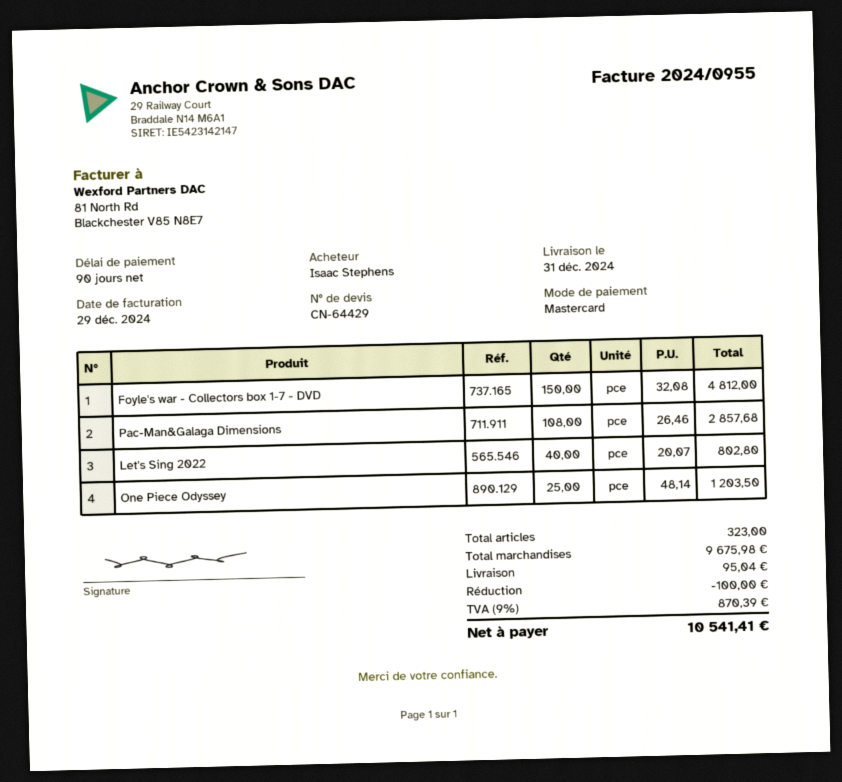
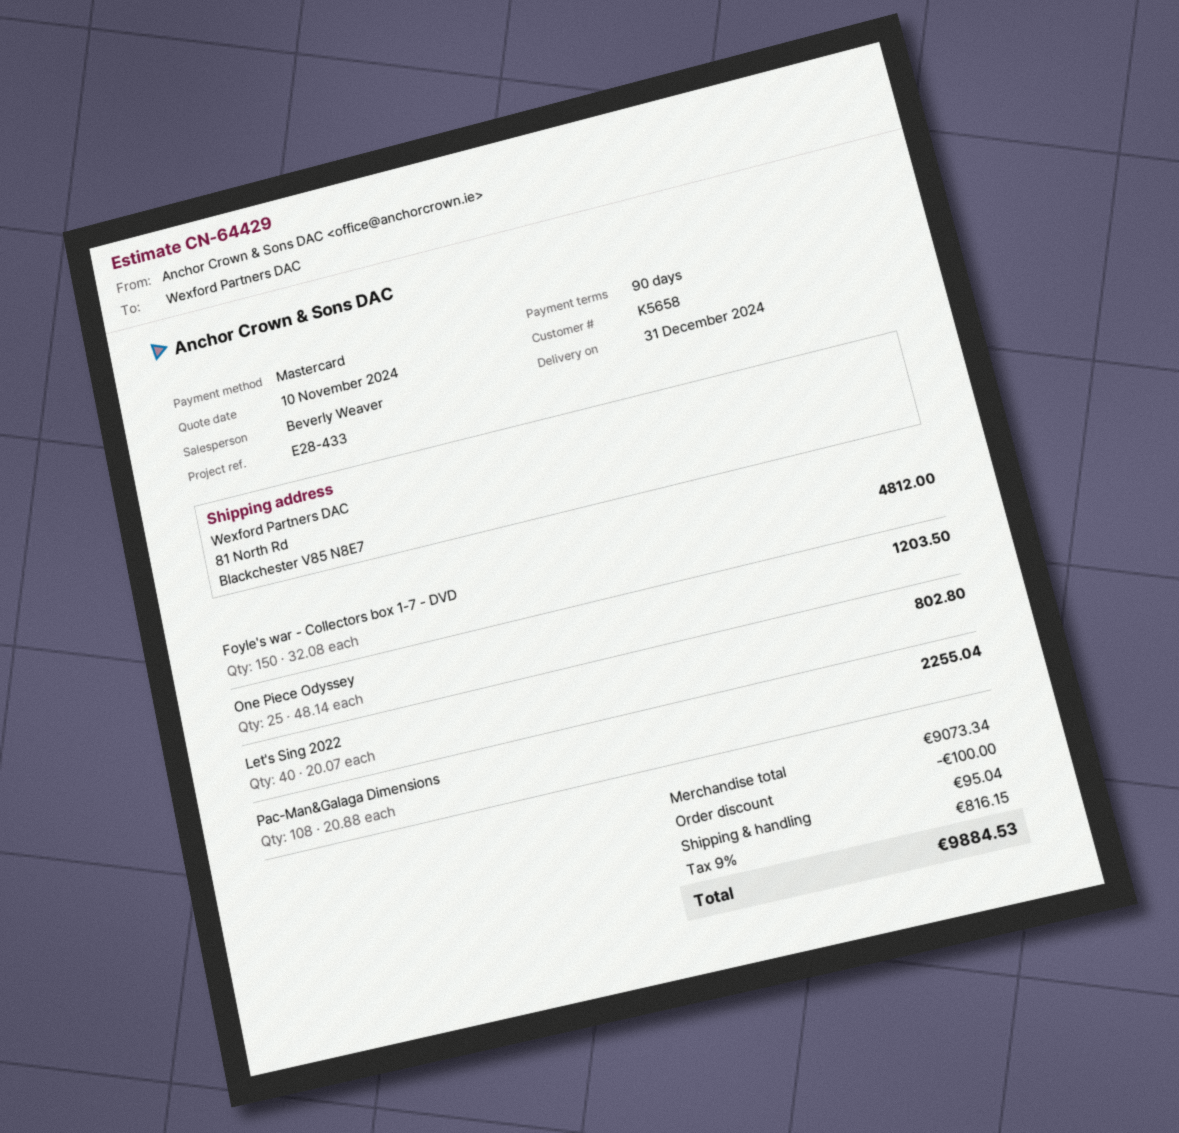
Pac-Man&Galaga Dimensions: 108 x 26.46 = 2857.68 -> 108 x 20.88 = 2255.04
subtotal: 9675.98 -> 9073.34
tax: 9% = 870.39 -> 9% = 816.15
total: 10541.41 -> 9884.53

